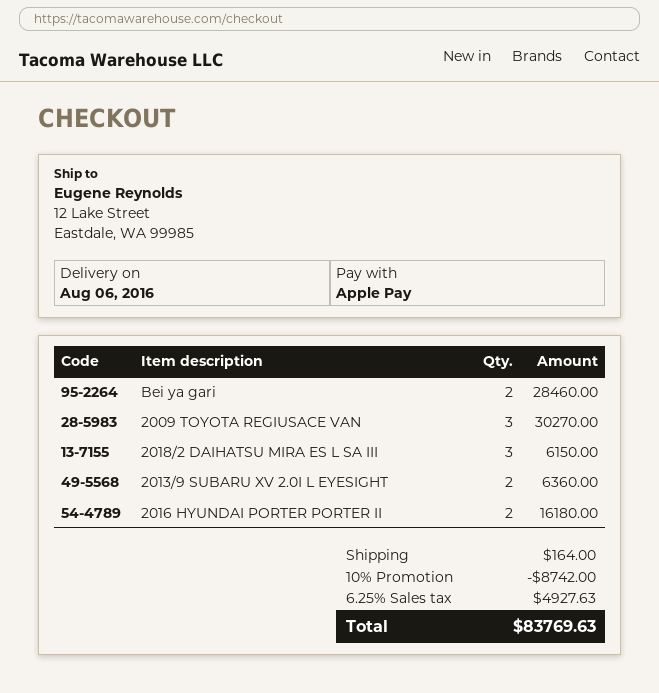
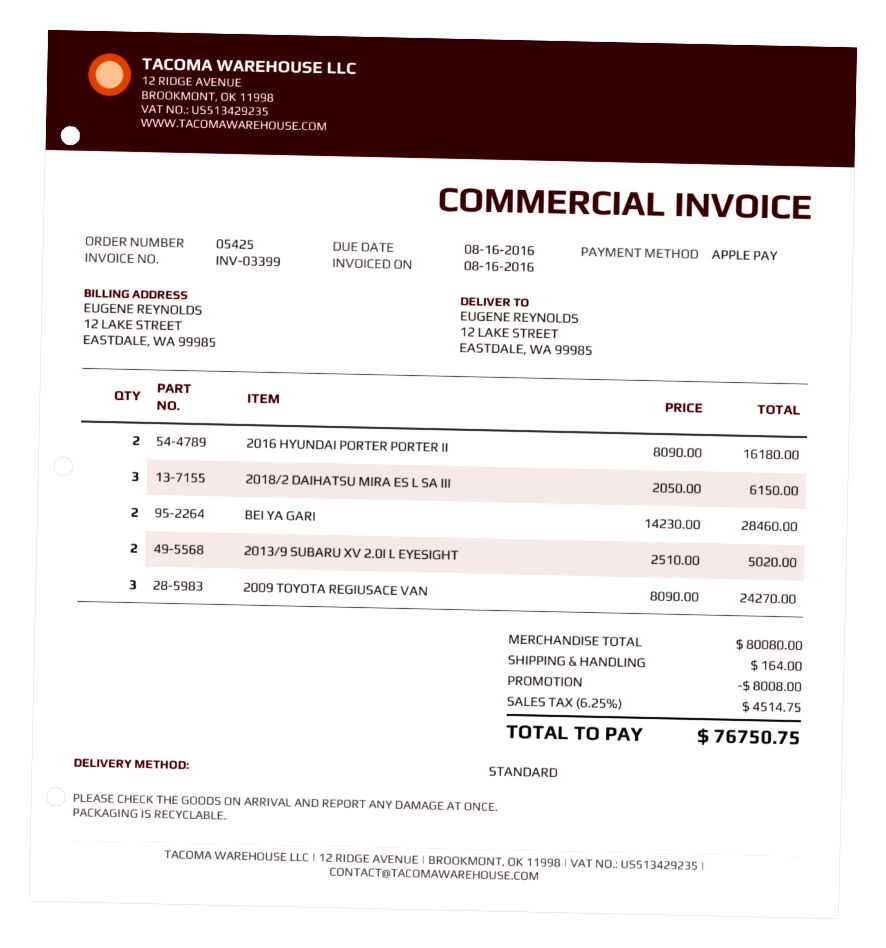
2009 TOYOTA REGIUSACE VAN: 3 for 30270.00 -> 3 for 24270.00
2013/9 SUBARU XV 2.0I L EYESIGHT: 2 for 6360.00 -> 2 for 5020.00
discount: 8742.00 -> 8008.00
tax: 6.25% = 4927.63 -> 6.25% = 4514.75
total: 83769.63 -> 76750.75

